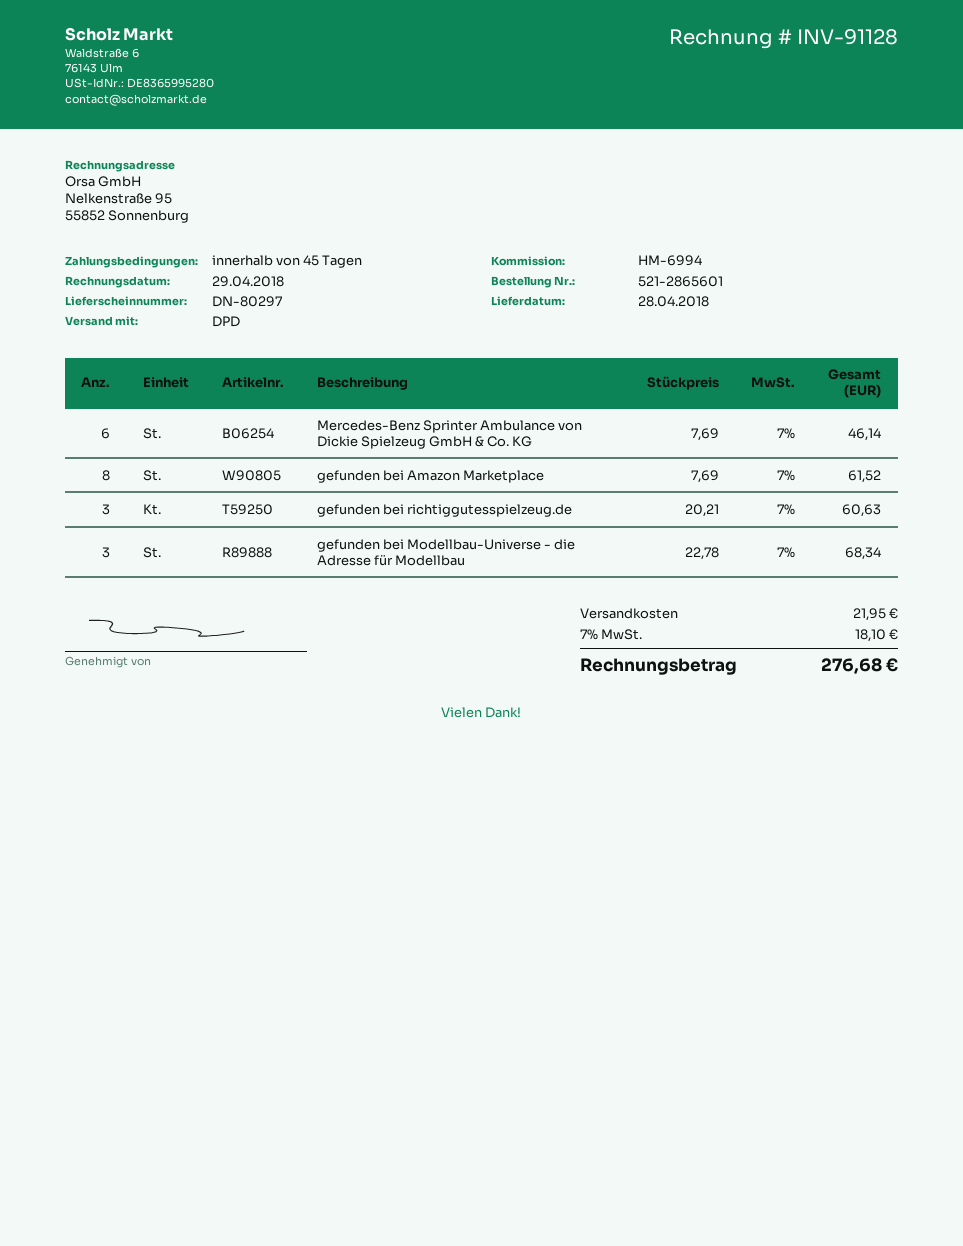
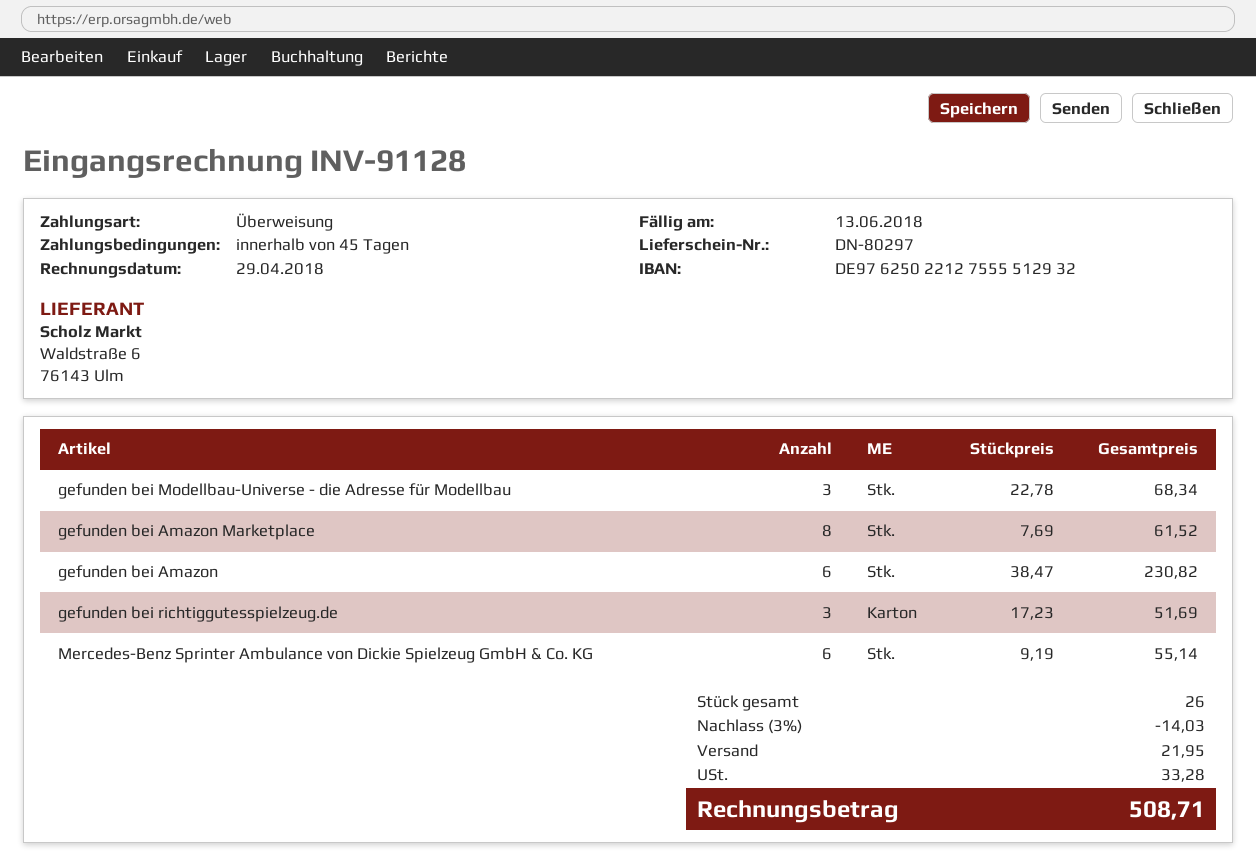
Mercedes-Benz Sprinter Ambulance von Dickie Spielzeug GmbH & Co. KG: 6 x 7.69 = 46.14 -> 6 x 9.19 = 55.14
gefunden bei richtiggutesspielzeug.de: 3 x 20.21 = 60.63 -> 3 x 17.23 = 51.69
gefunden bei Amazon: none -> 6 x 38.47 = 230.82
discount: none -> 3% = 14.03
tax: 18.10 -> 33.28
total: 276.68 -> 508.71

